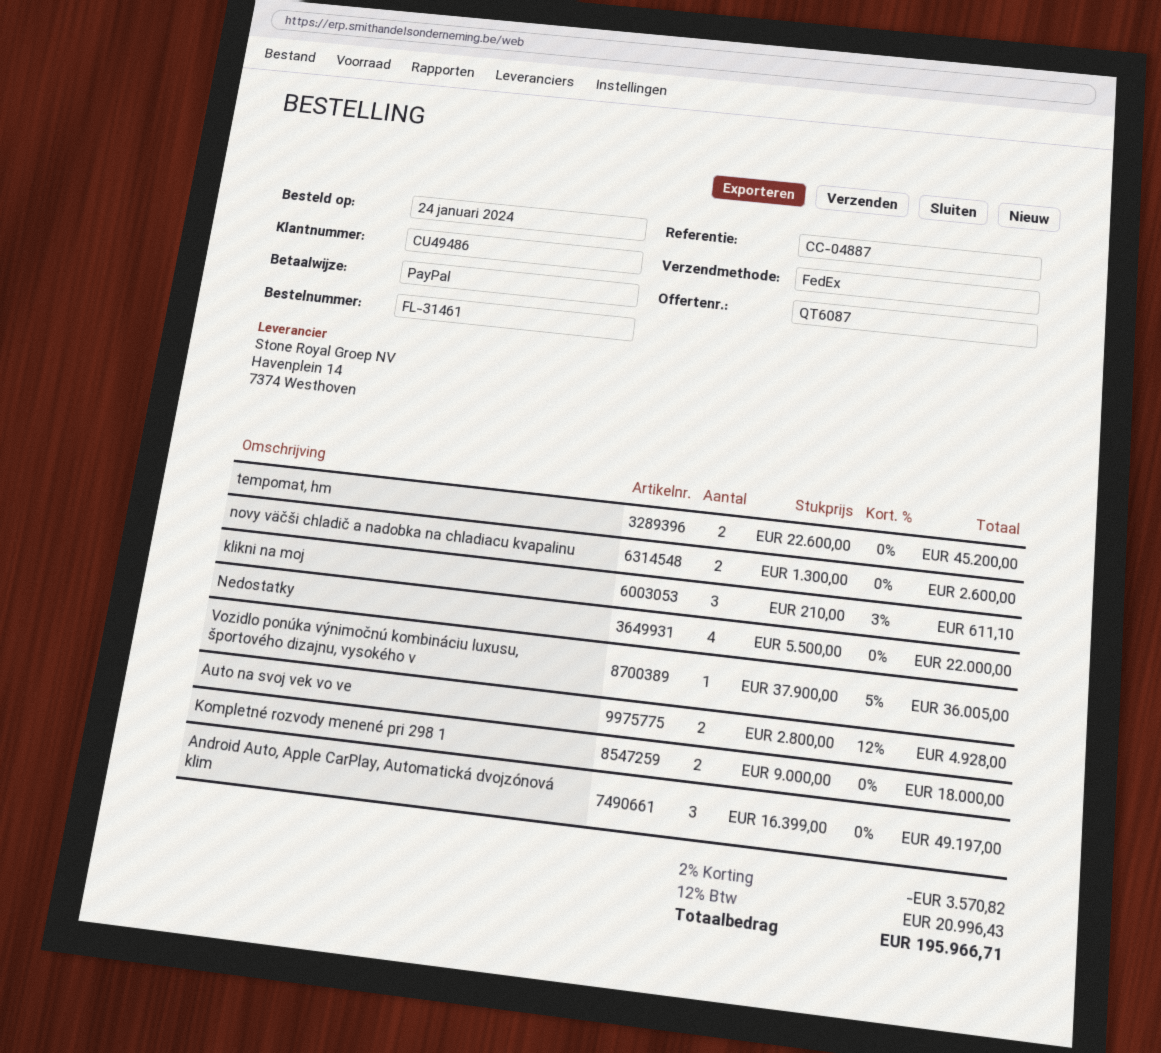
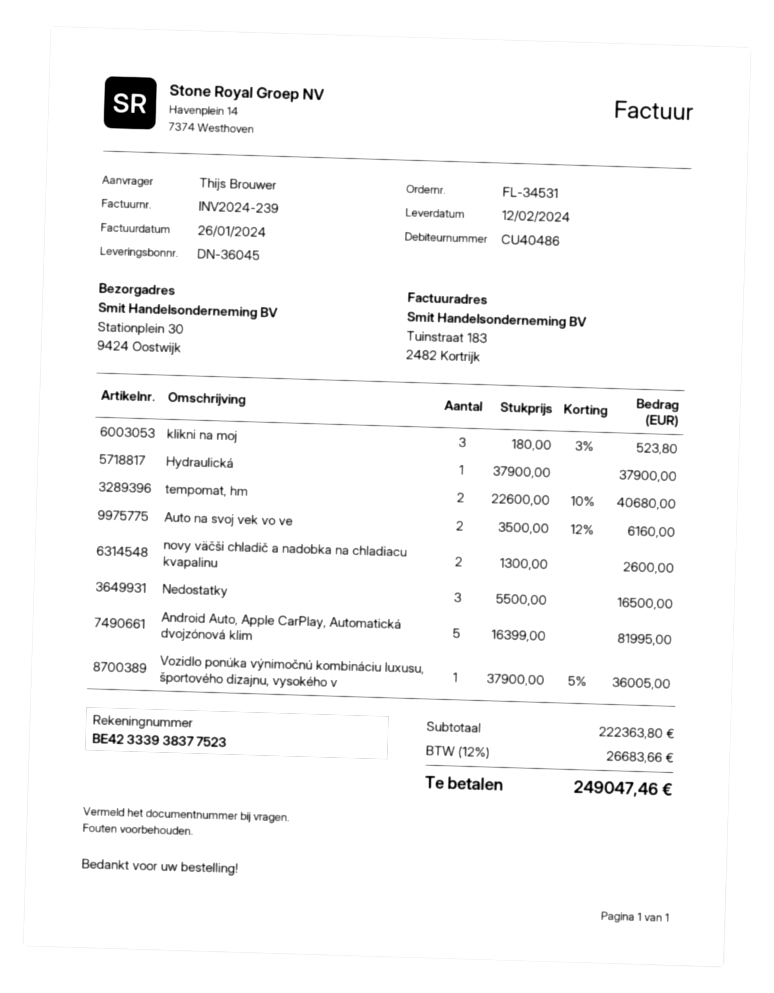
order number: FL-31461 -> FL-34531
customer number: CU49486 -> CU40486
tempomat, hm: 2 x 22600.00 = 45200.00 -> 2 x 22600.00 - 10% = 40680.00
klikni na moj: 3 x 210.00 - 3% = 611.10 -> 3 x 180.00 - 3% = 523.80
Nedostatky: 4 x 5500.00 = 22000.00 -> 3 x 5500.00 = 16500.00
Auto na svoj vek vo ve: 2 x 2800.00 - 12% = 4928.00 -> 2 x 3500.00 - 12% = 6160.00
Kompletné rozvody menené pri 298 1: 2 x 9000.00 = 18000.00 -> none
Android Auto, Apple CarPlay, Automatická dvojzónová klim: 3 x 16399.00 = 49197.00 -> 5 x 16399.00 = 81995.00
Hydraulická: none -> 1 x 37900.00 = 37900.00
discount: 2% = 3570.82 -> none
tax: 12% = 20996.43 -> 12% = 26683.66
total: 195966.71 -> 249047.46

